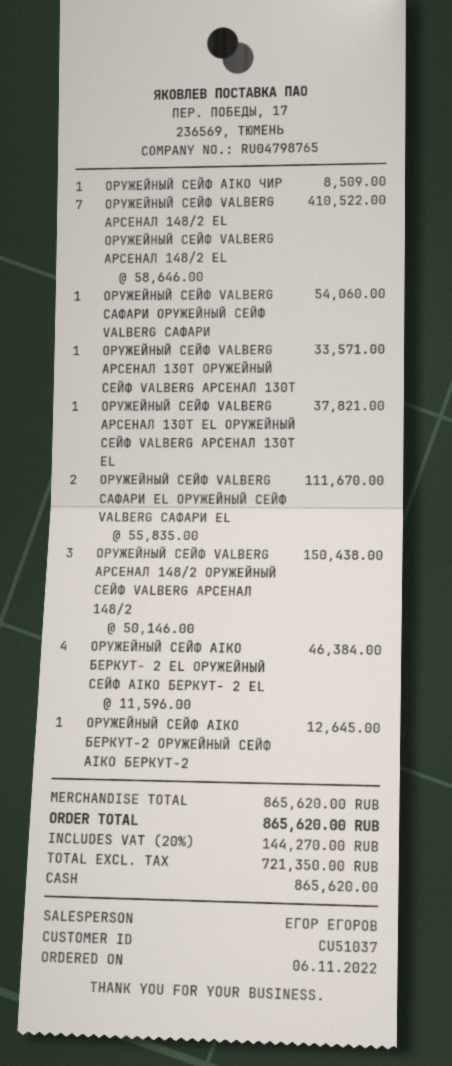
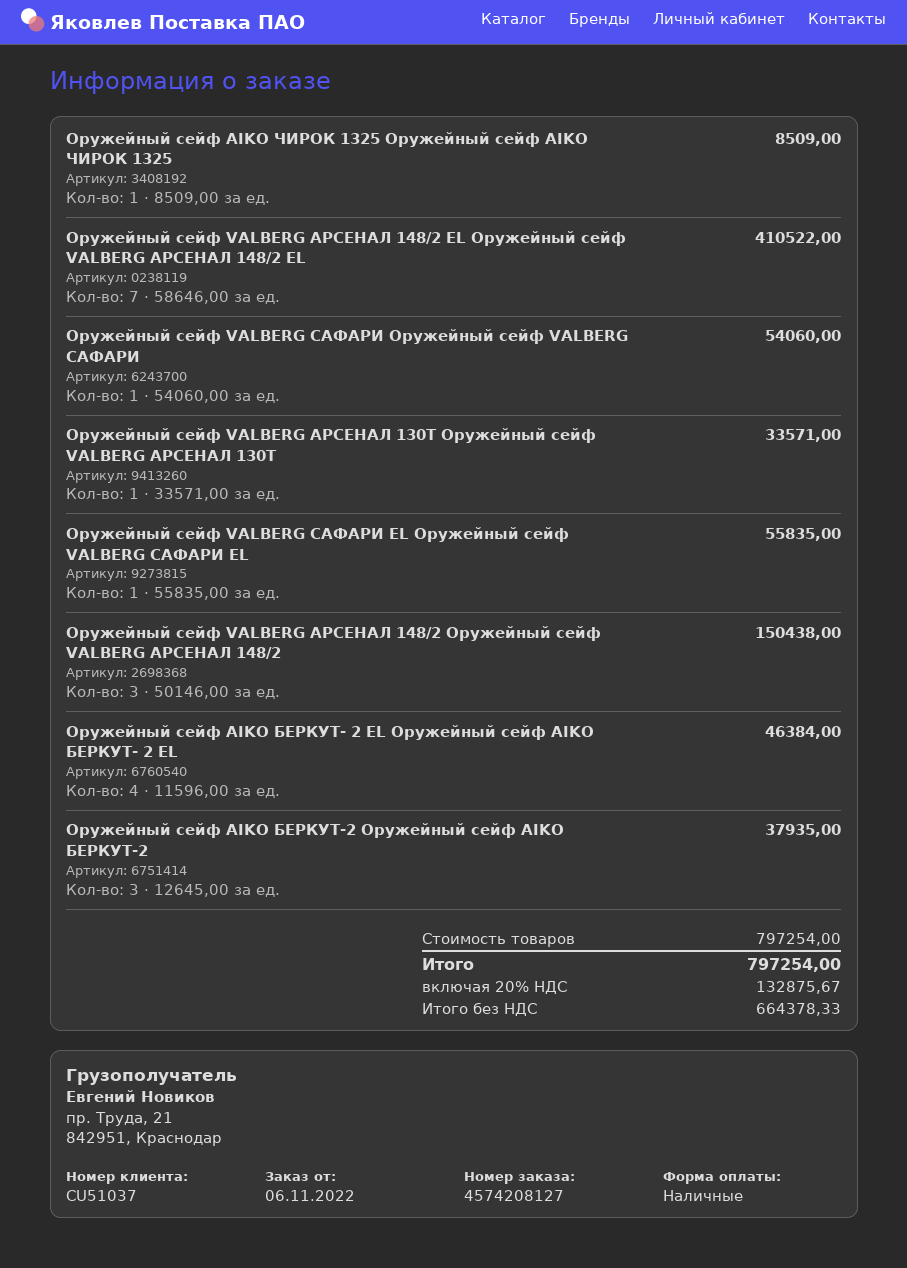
ОРУЖЕЙНЫЙ СЕЙФ VALBERG АРСЕНАЛ 130Т EL ОРУЖЕЙНЫЙ СЕЙФ VALBERG АРСЕНАЛ 130Т EL: 1 x 37821.00 = 37821.00 -> none
ОРУЖЕЙНЫЙ СЕЙФ VALBERG САФАРИ EL ОРУЖЕЙНЫЙ СЕЙФ VALBERG САФАРИ EL: 2 x 55835.00 = 111670.00 -> 1 x 55835.00 = 55835.00
ОРУЖЕЙНЫЙ СЕЙФ AIKO БЕРКУТ-2 ОРУЖЕЙНЫЙ СЕЙФ AIKO БЕРКУТ-2: 1 x 12645.00 = 12645.00 -> 3 x 12645.00 = 37935.00
subtotal: 865620.00 -> 797254.00
net: 721350.00 -> 664378.33
tax: 20% = 144270.00 -> 20% = 132875.67
total: 865620.00 -> 797254.00

